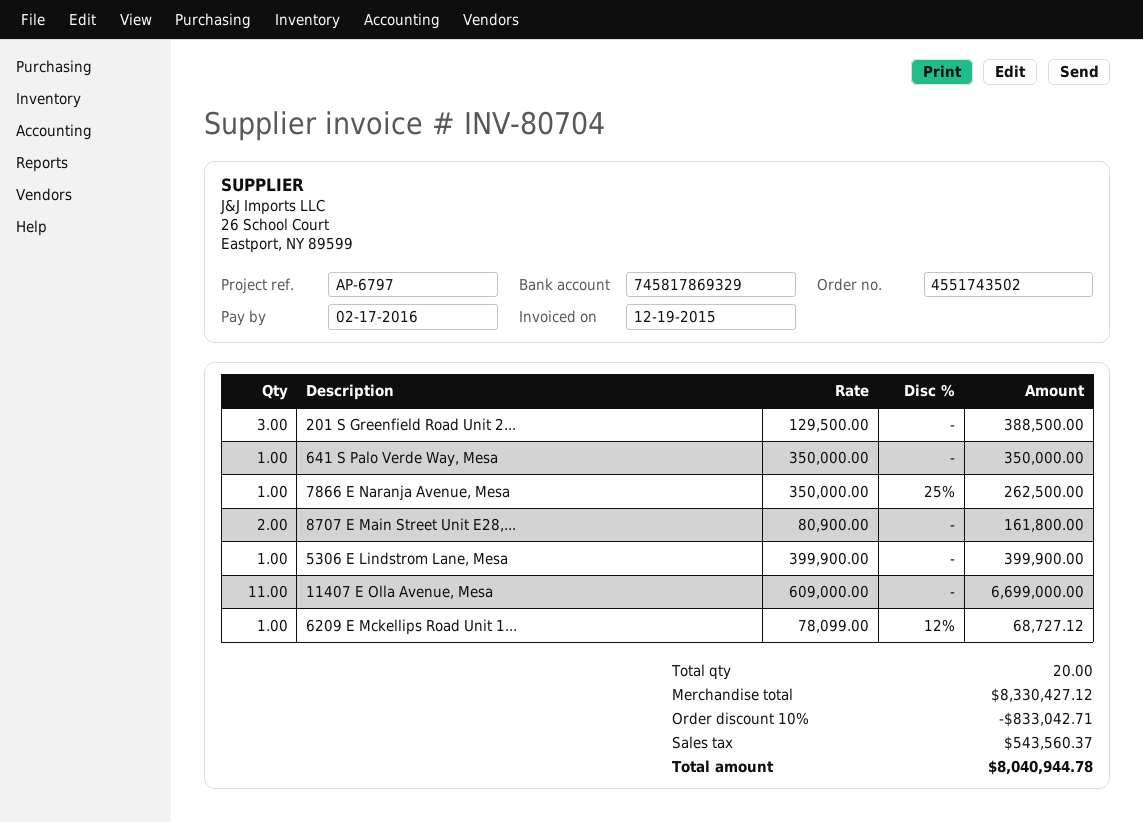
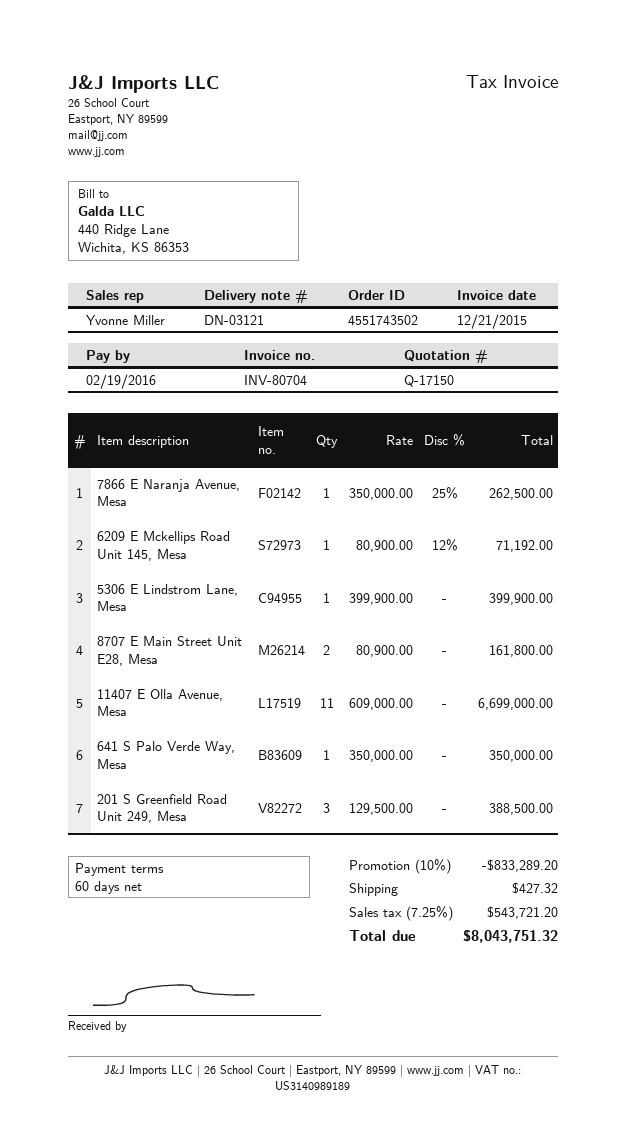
invoice date: 2015-12-19 -> 2015-12-21
due date: 2016-02-17 -> 2016-02-19
6209 E Mckellips Road Unit 1...: 1 x 78099.00 - 12% = 68727.12 -> 1 x 80900.00 - 12% = 71192.00
discount: 10% = 833042.71 -> 10% = 833289.20
shipping: none -> 427.32
tax: 543560.37 -> 543721.20
total: 8040944.78 -> 8043751.32

